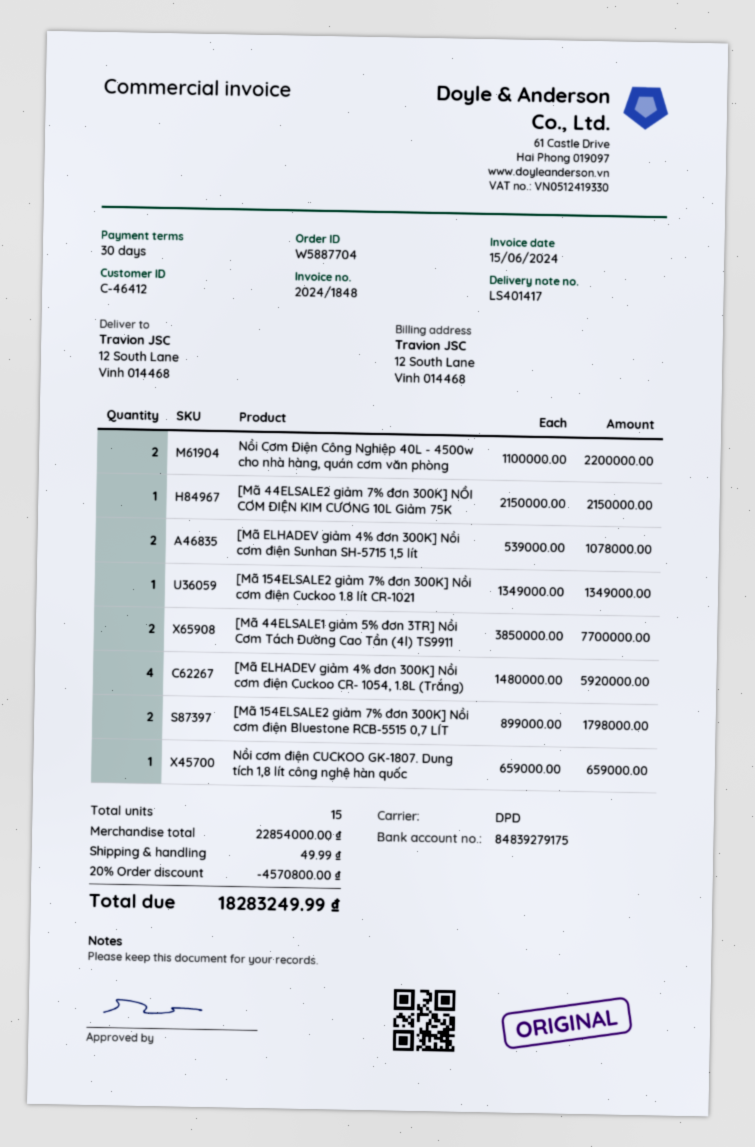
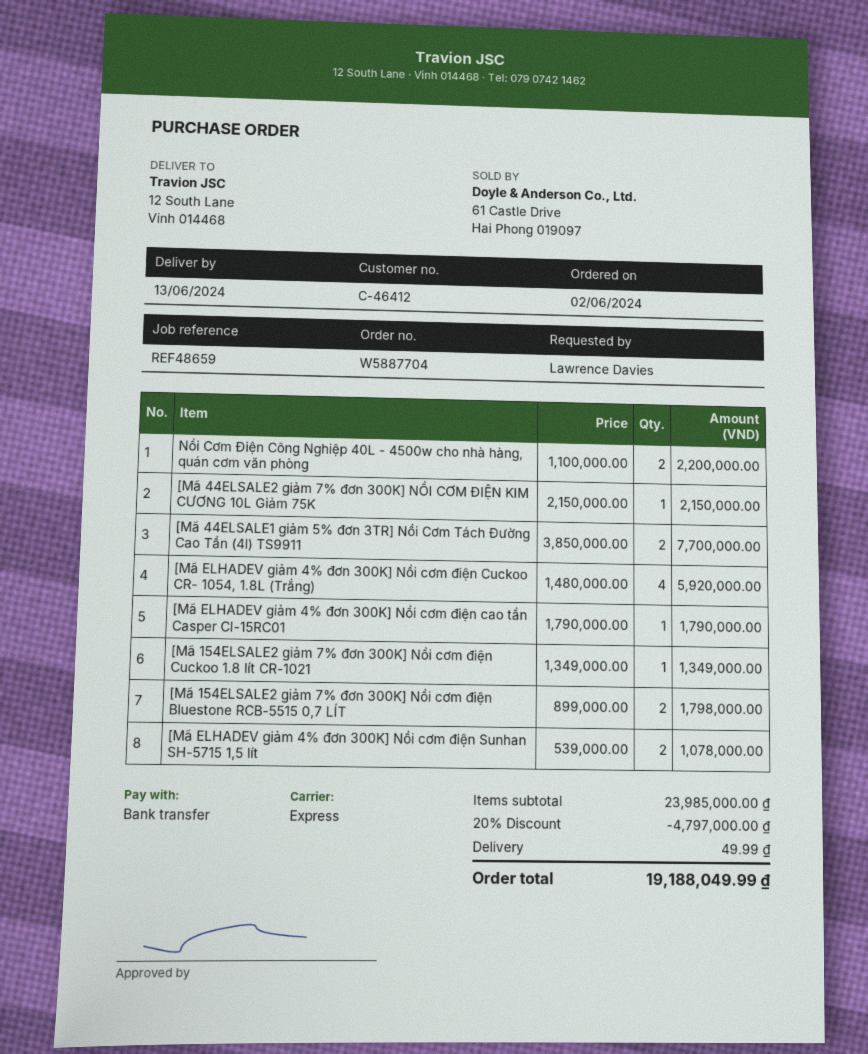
shipping method: DPD -> express
Nồi cơm điện CUCKOO GK-1807. Dung tích 1,8 lít công nghệ hàn quốc: 1 x 659000.00 = 659000.00 -> none
[Mã ELHADEV giảm 4% đơn 300K] Nồi cơm điện cao tần Casper CI-15RC01: none -> 1 x 1790000.00 = 1790000.00
subtotal: 22854000.00 -> 23985000.00
discount: 20% = 4570800.00 -> 20% = 4797000.00
total: 18283249.99 -> 19188049.99

